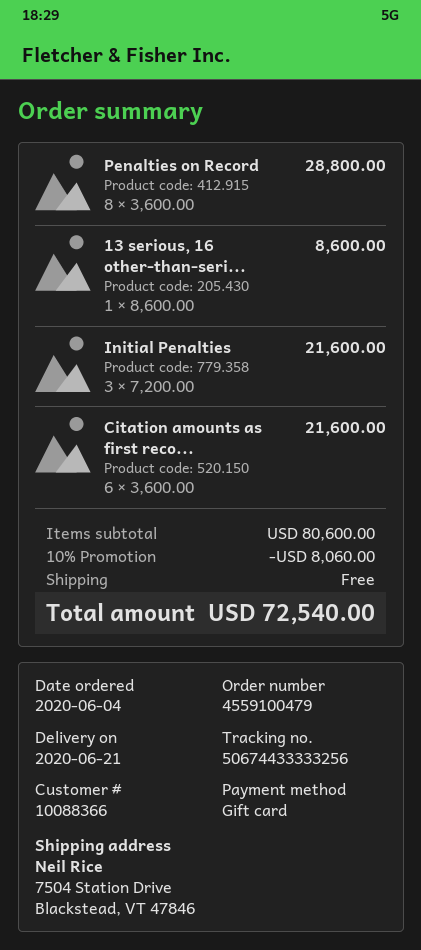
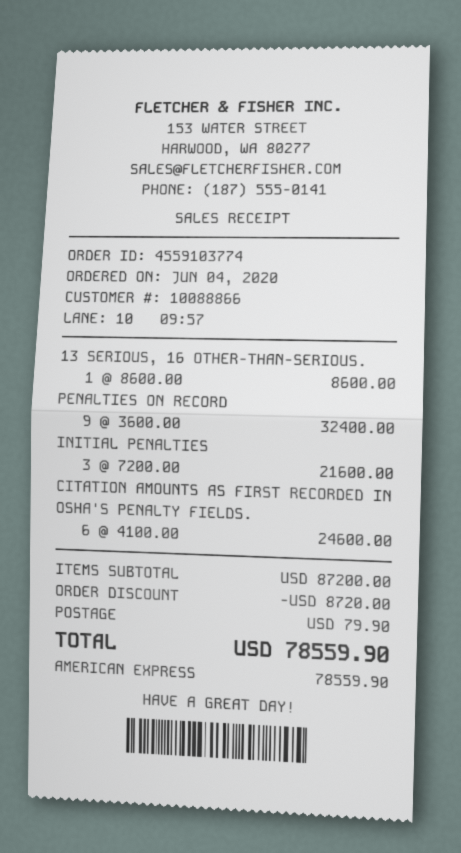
order number: 4559100479 -> 4559103774
customer number: 10088366 -> 10088866
payment method: gift card -> American Express
Penalties on Record: 8 x 3600.00 = 28800.00 -> 9 x 3600.00 = 32400.00
Citation amounts as first reco...: 6 x 3600.00 = 21600.00 -> 6 x 4100.00 = 24600.00
subtotal: 80600.00 -> 87200.00
discount: 8060.00 -> 8720.00
shipping: 0.00 -> 79.90
total: 72540.00 -> 78559.90

